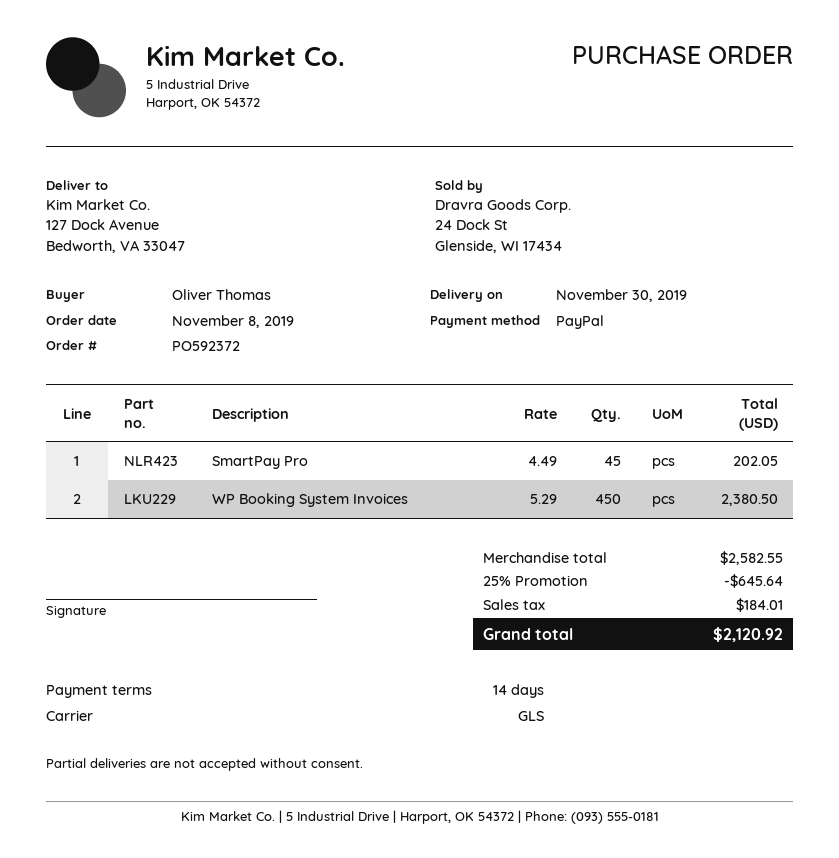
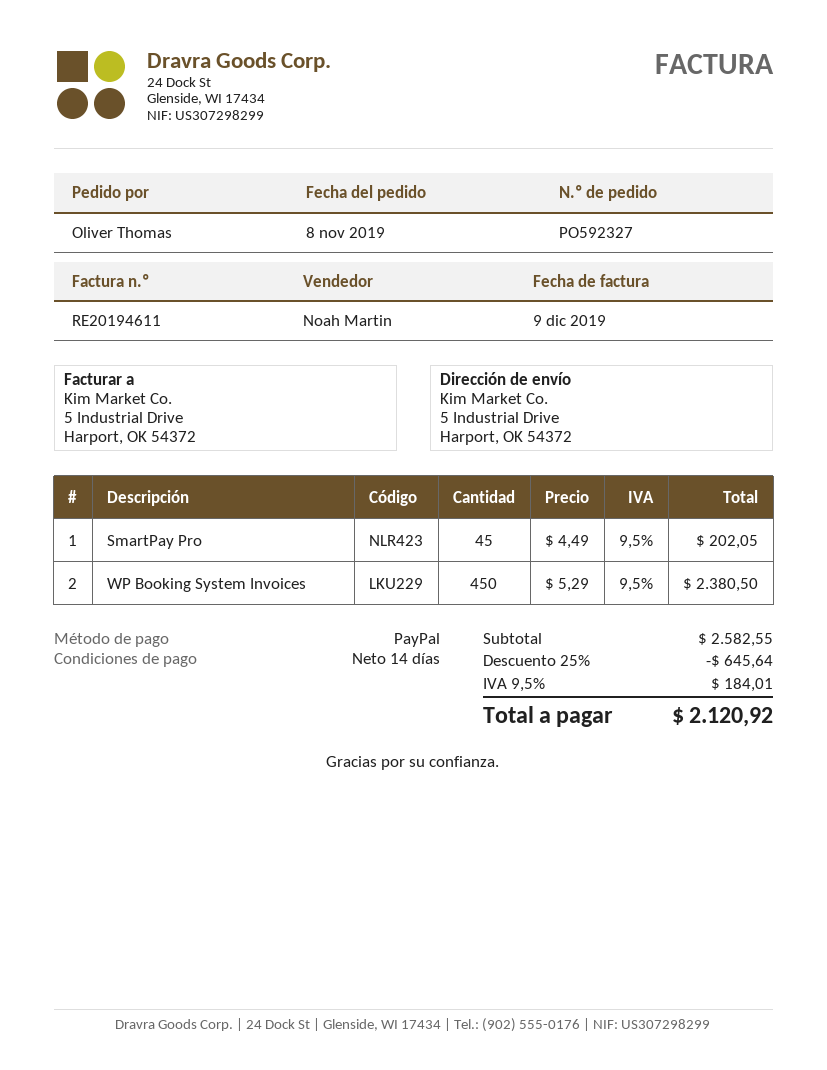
order number: PO592372 -> PO592327
ship to: 127 Dock Avenue, Bedworth, VA 33047 -> 5 Industrial Drive, Harport, OK 54372

